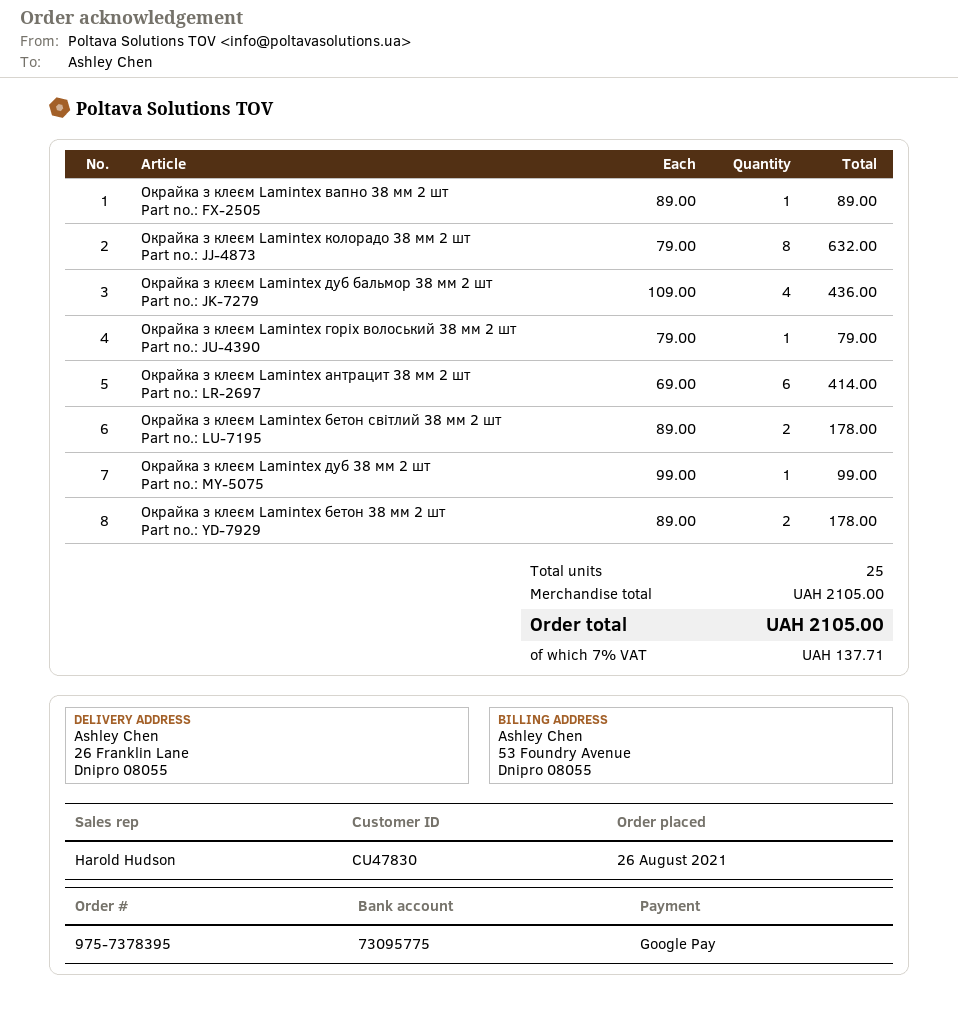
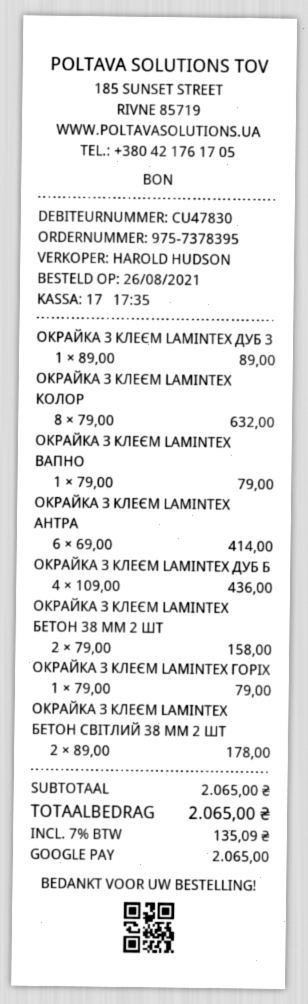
Окрайка з клеєм Lamintex вапно 38 мм 2 шт: 1 x 89.00 = 89.00 -> 1 x 79.00 = 79.00
Окрайка з клеєм Lamintex дуб 38 мм 2 шт: 1 x 99.00 = 99.00 -> 1 x 89.00 = 89.00
Окрайка з клеєм Lamintex бетон 38 мм 2 шт: 2 x 89.00 = 178.00 -> 2 x 79.00 = 158.00
subtotal: 2105.00 -> 2065.00
tax: 7% = 137.71 -> 7% = 135.09
total: 2105.00 -> 2065.00

